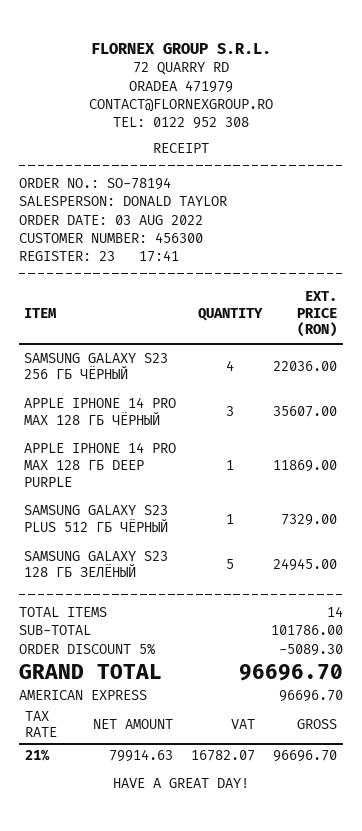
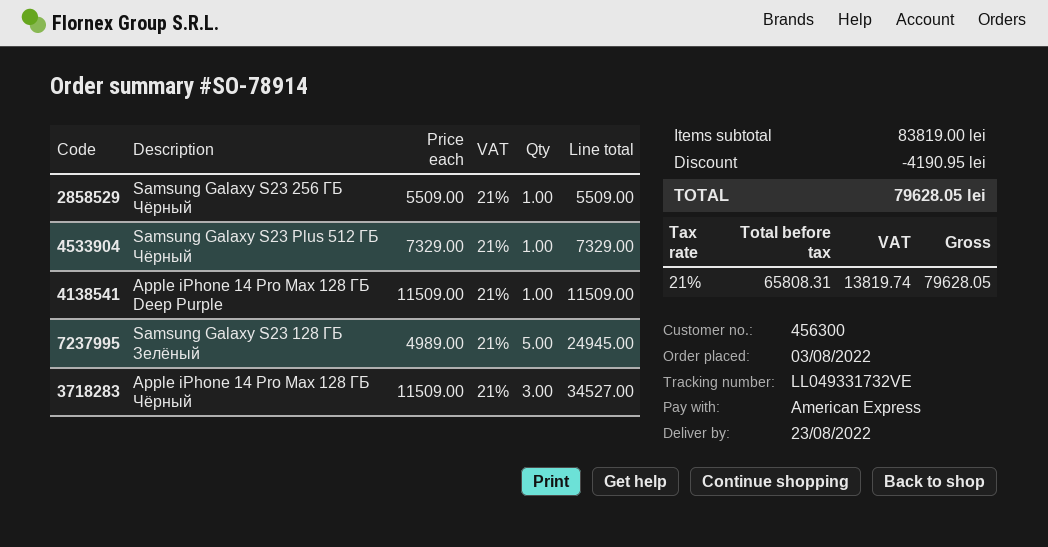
order number: SO-78194 -> SO-78914
SAMSUNG GALAXY S23 256 ГБ ЧЁРНЫЙ: 4 for 22036.00 -> 1 for 5509.00
APPLE IPHONE 14 PRO MAX 128 ГБ ЧЁРНЫЙ: 3 for 35607.00 -> 3 for 34527.00
APPLE IPHONE 14 PRO MAX 128 ГБ DEEP PURPLE: 1 for 11869.00 -> 1 for 11509.00
subtotal: 101786.00 -> 83819.00
discount: 5089.30 -> 4190.95
net: 79914.63 -> 65808.31
tax: 21% = 16782.07 -> 21% = 13819.74
total: 96696.70 -> 79628.05

